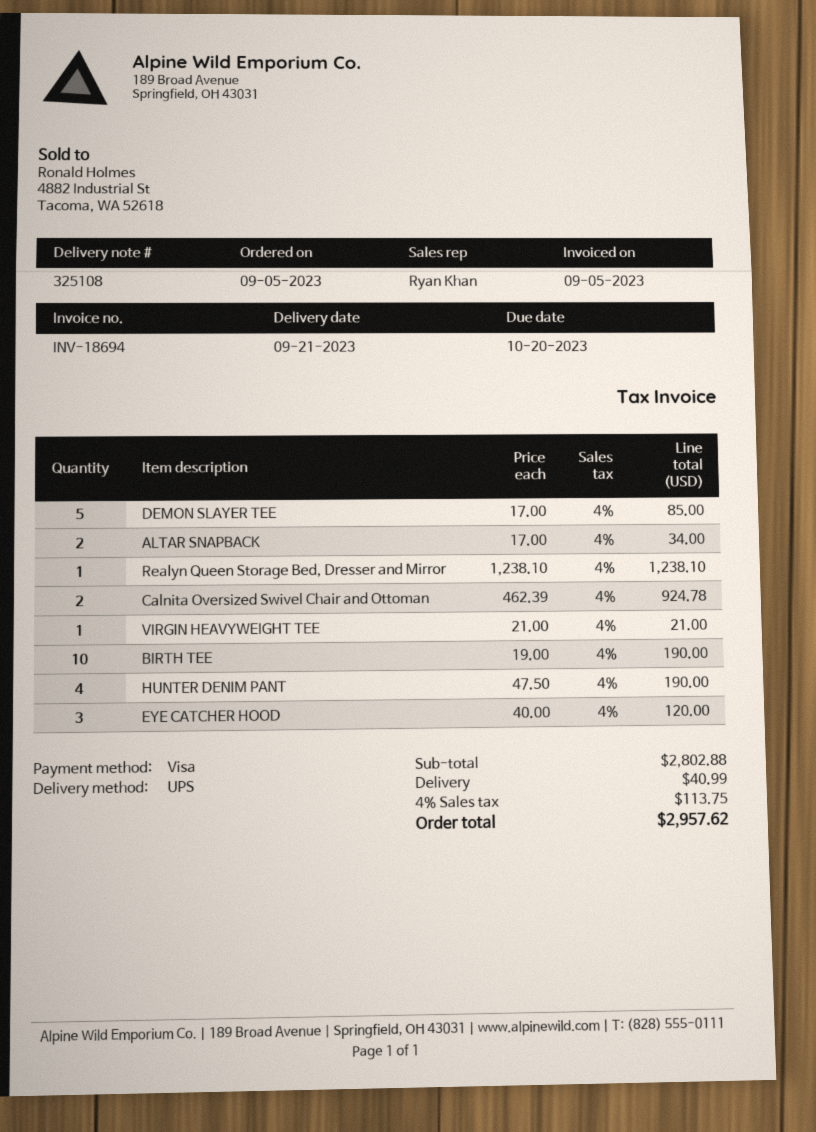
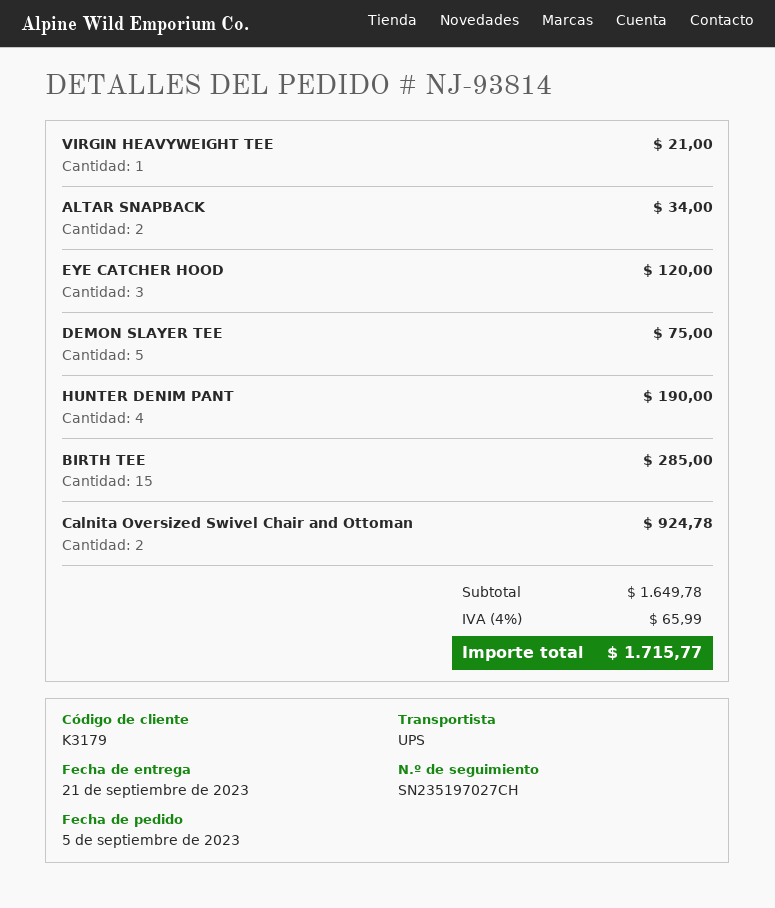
DEMON SLAYER TEE: 5 for 85.00 -> 5 for 75.00
Realyn Queen Storage Bed, Dresser and Mirror: 1 for 1238.10 -> none
BIRTH TEE: 10 for 190.00 -> 15 for 285.00
subtotal: 2802.88 -> 1649.78
shipping: 40.99 -> none
tax: 4% = 113.75 -> 4% = 65.99
total: 2957.62 -> 1715.77

